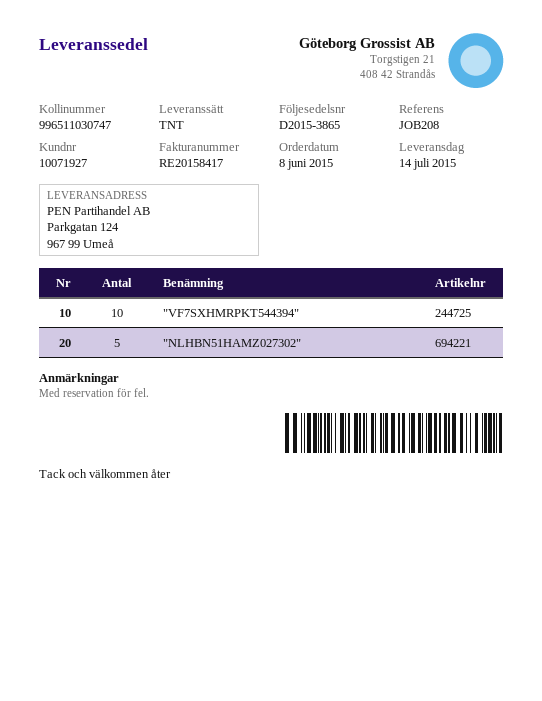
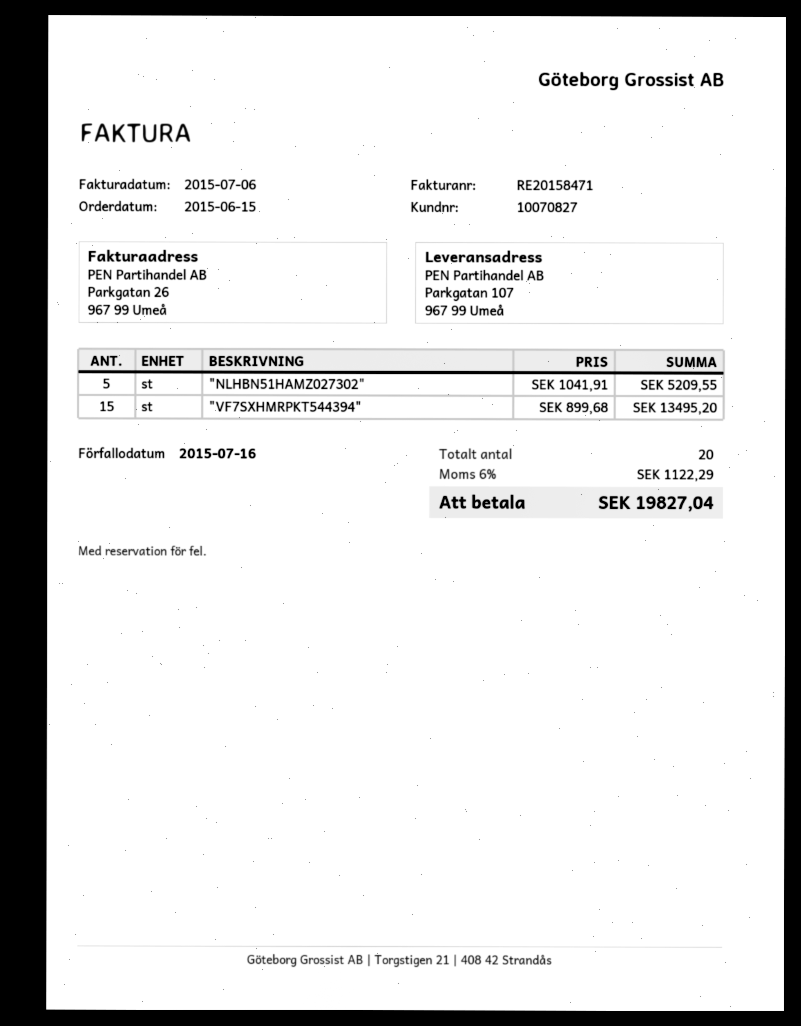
order date: 2015-06-08 -> 2015-06-15
invoice number: RE20158417 -> RE20158471
customer number: 10071927 -> 10070827
ship to: Parkgatan 124, 967 99 Umeå -> Parkgatan 107, 967 99 Umeå
"VF7SXHMRPKT544394": 10 -> 15

